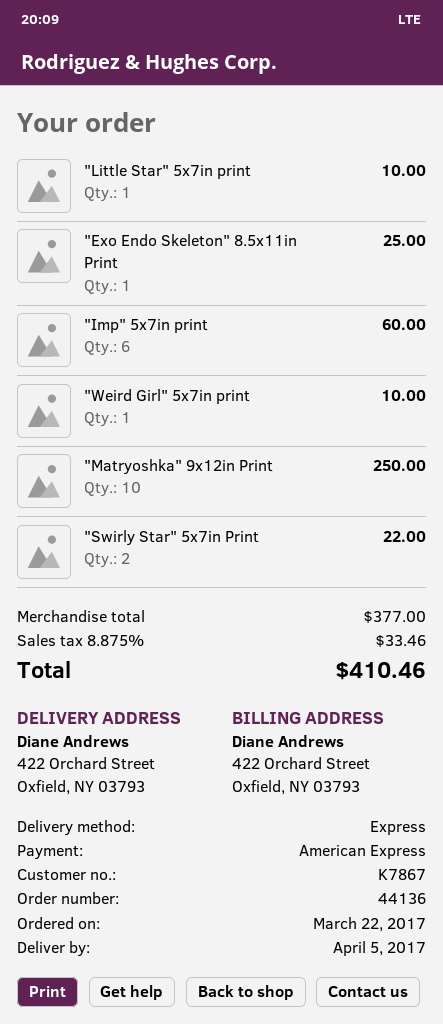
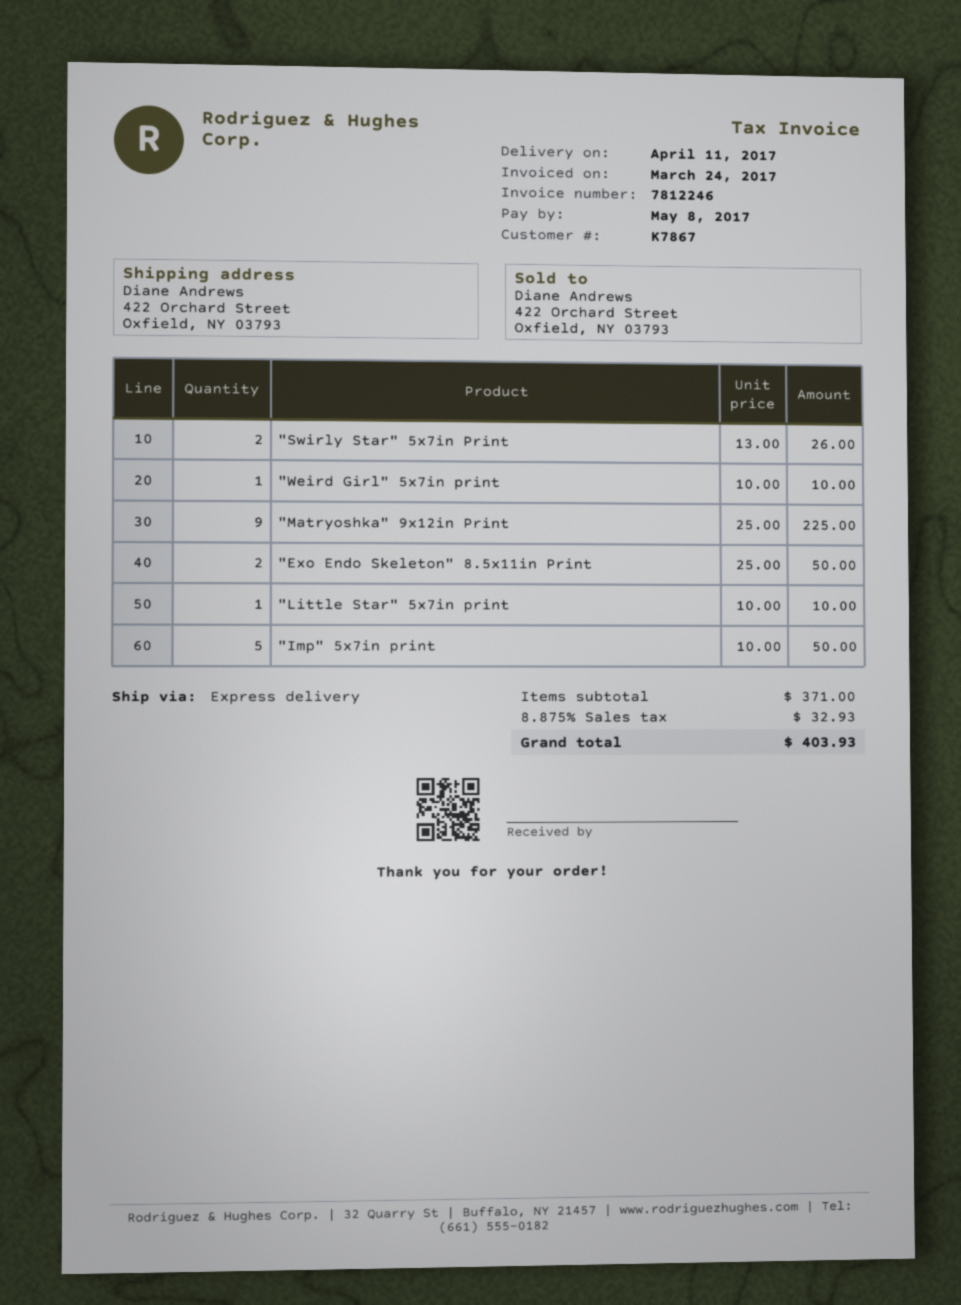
delivery date: 2017-04-05 -> 2017-04-11
"Exo Endo Skeleton" 8.5x11in Print: 1 for 25.00 -> 2 for 50.00
"Imp" 5x7in print: 6 for 60.00 -> 5 for 50.00
"Matryoshka" 9x12in Print: 10 for 250.00 -> 9 for 225.00
"Swirly Star" 5x7in Print: 2 for 22.00 -> 2 for 26.00
subtotal: 377.00 -> 371.00
tax: 8.875% = 33.46 -> 8.875% = 32.93
total: 410.46 -> 403.93

